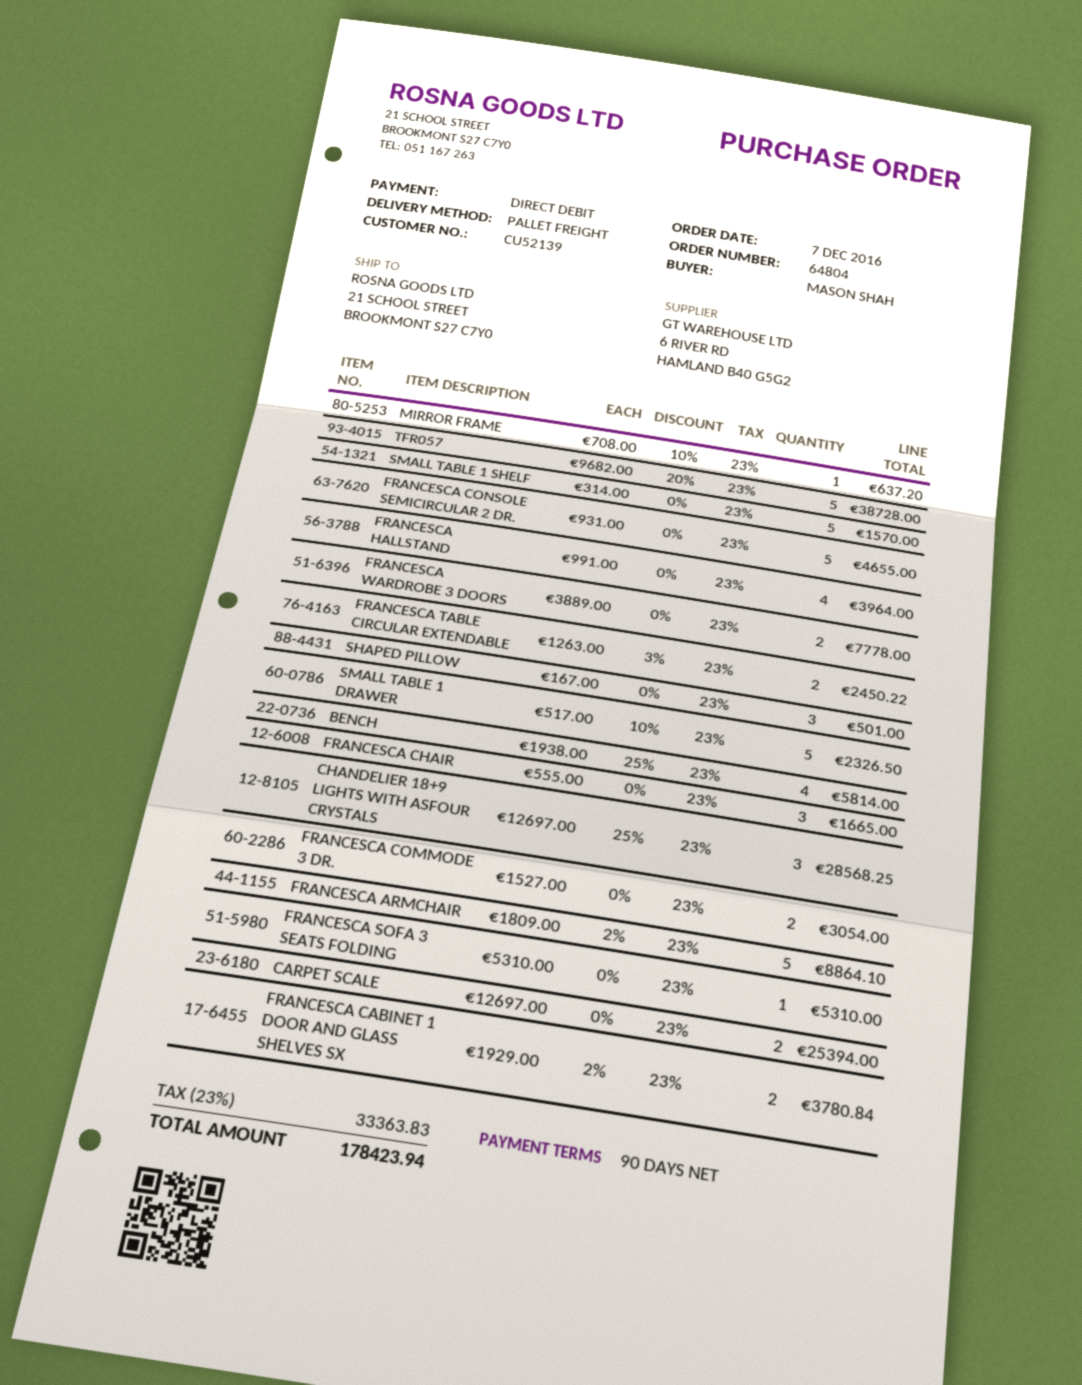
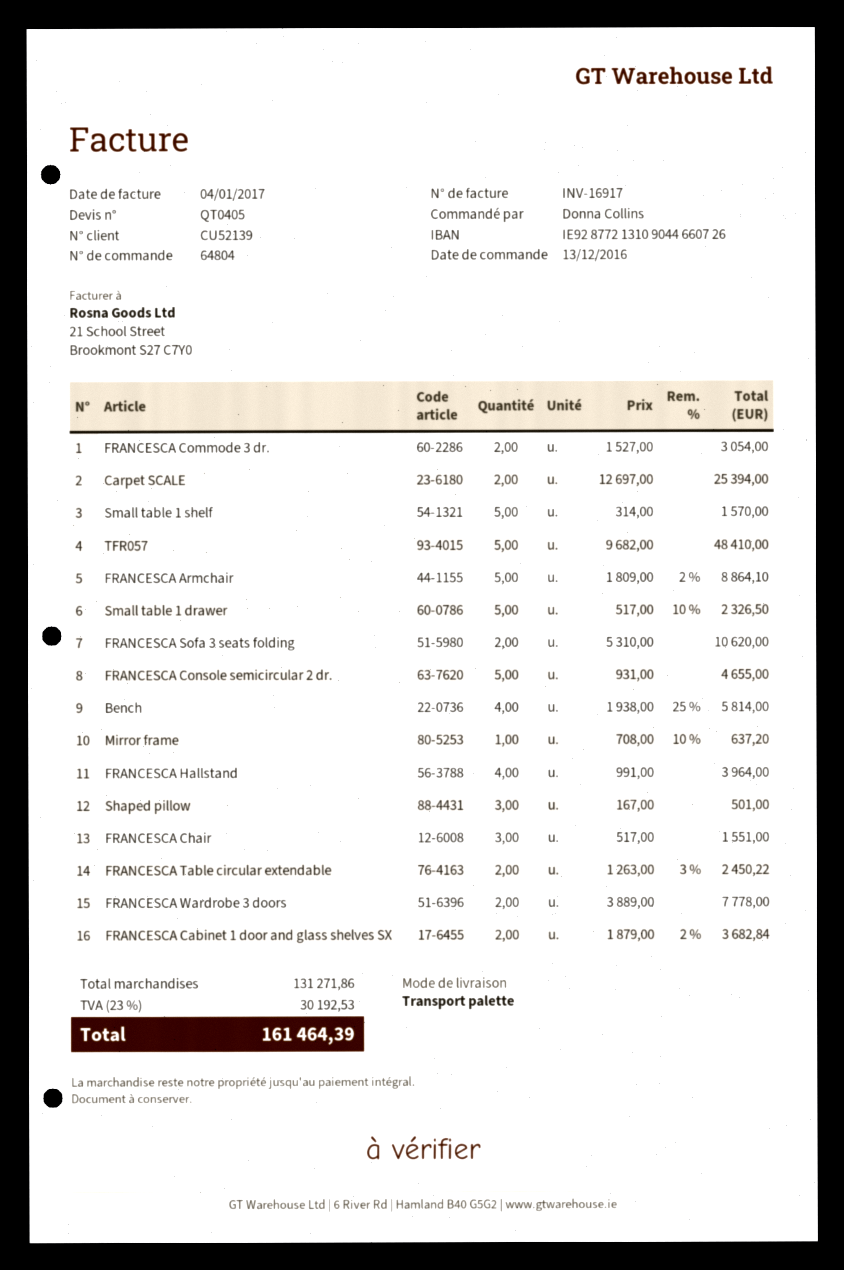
order date: 2016-12-07 -> 2016-12-13
ordered by: MASON SHAH -> Donna Collins
TFR057: 5 x 9682.00 - 20% = 38728.00 -> 5 x 9682.00 = 48410.00
FRANCESCA CHAIR: 3 x 555.00 = 1665.00 -> 3 x 517.00 = 1551.00
CHANDELIER 18+9 LIGHTS WITH ASFOUR CRYSTALS: 3 x 12697.00 - 25% = 28568.25 -> none
FRANCESCA SOFA 3 SEATS FOLDING: 1 x 5310.00 = 5310.00 -> 2 x 5310.00 = 10620.00
FRANCESCA CABINET 1 DOOR AND GLASS SHELVES SX: 2 x 1929.00 - 2% = 3780.84 -> 2 x 1879.00 - 2% = 3682.84
tax: 23% = 33363.83 -> 23% = 30192.53
total: 178423.94 -> 161464.39

